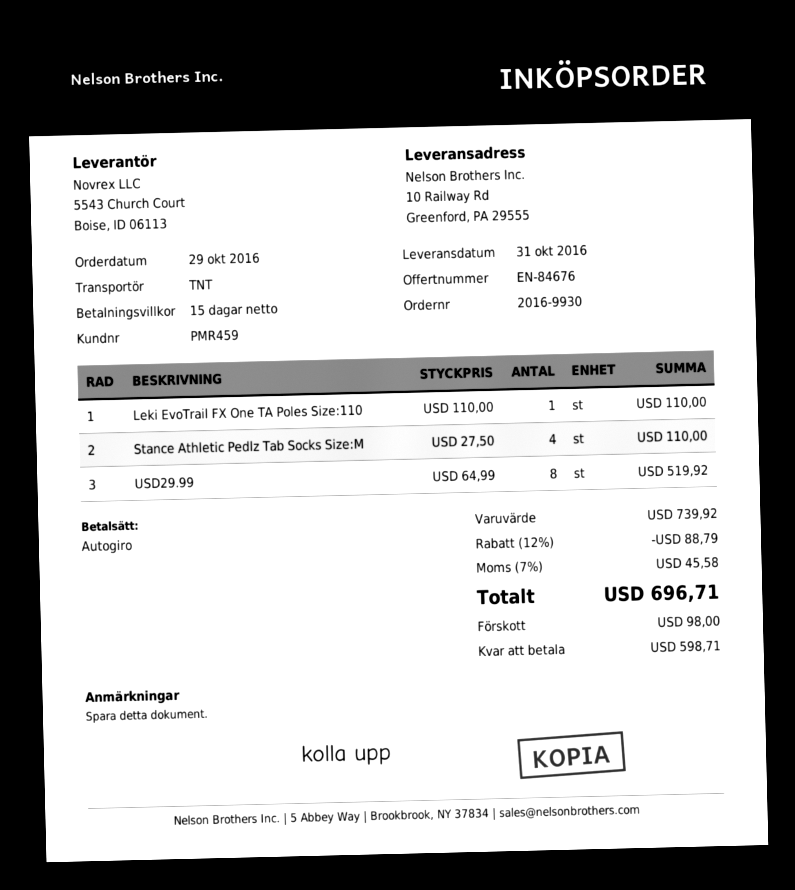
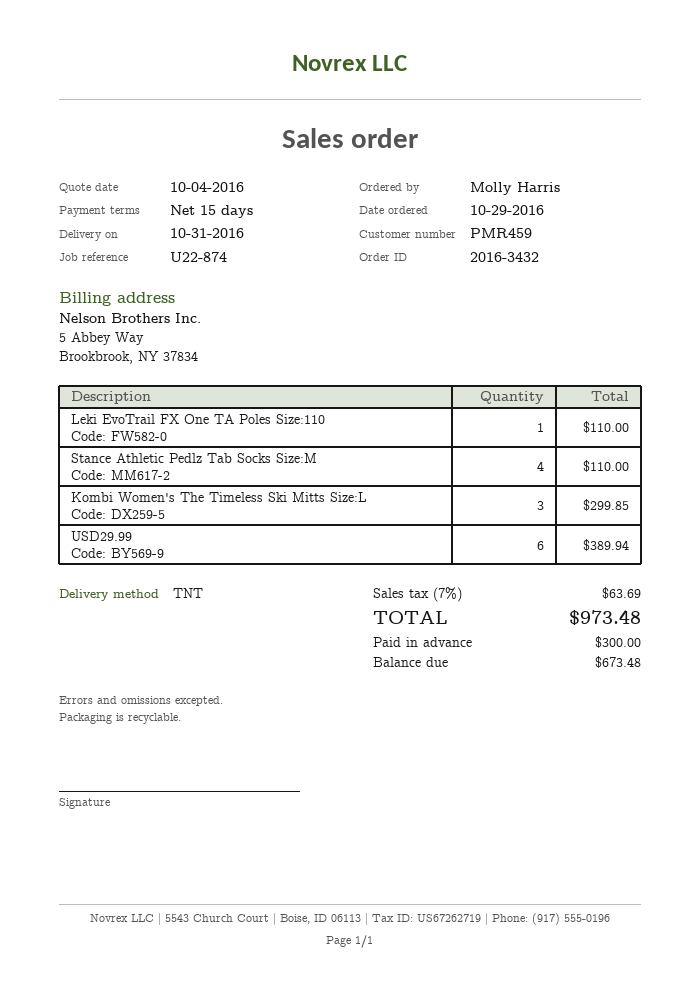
order number: 2016-9930 -> 2016-3432
USD29.99: 8 for 519.92 -> 6 for 389.94
Kombi Women's The Timeless Ski Mitts Size:L: none -> 3 for 299.85
discount: 12% = 88.79 -> none
tax: 7% = 45.58 -> 7% = 63.69
total: 696.71 -> 973.48
deposit: 98.00 -> 300.00
balance: 598.71 -> 673.48

